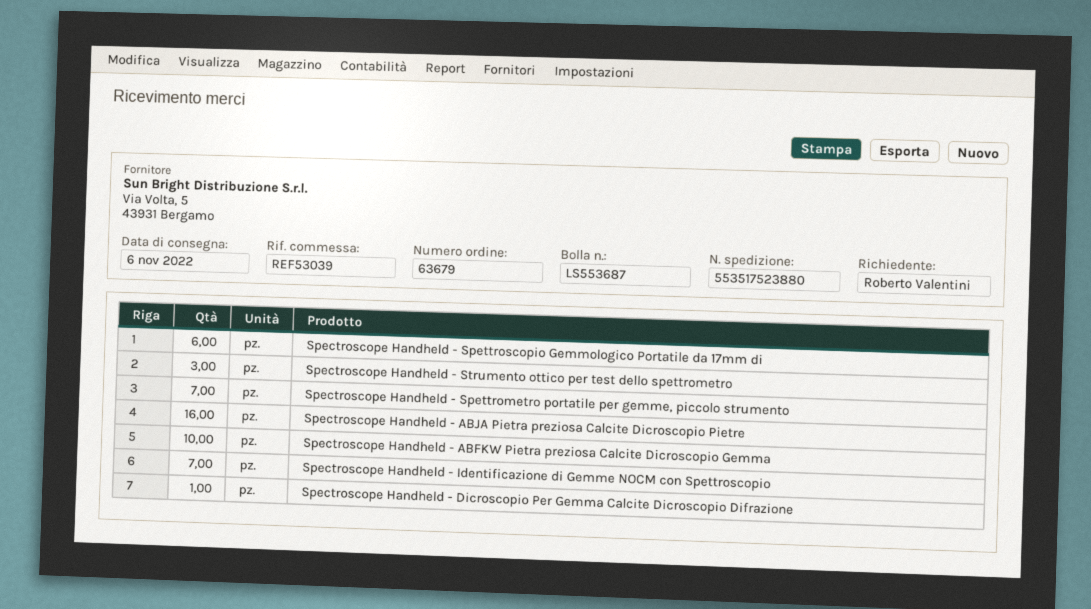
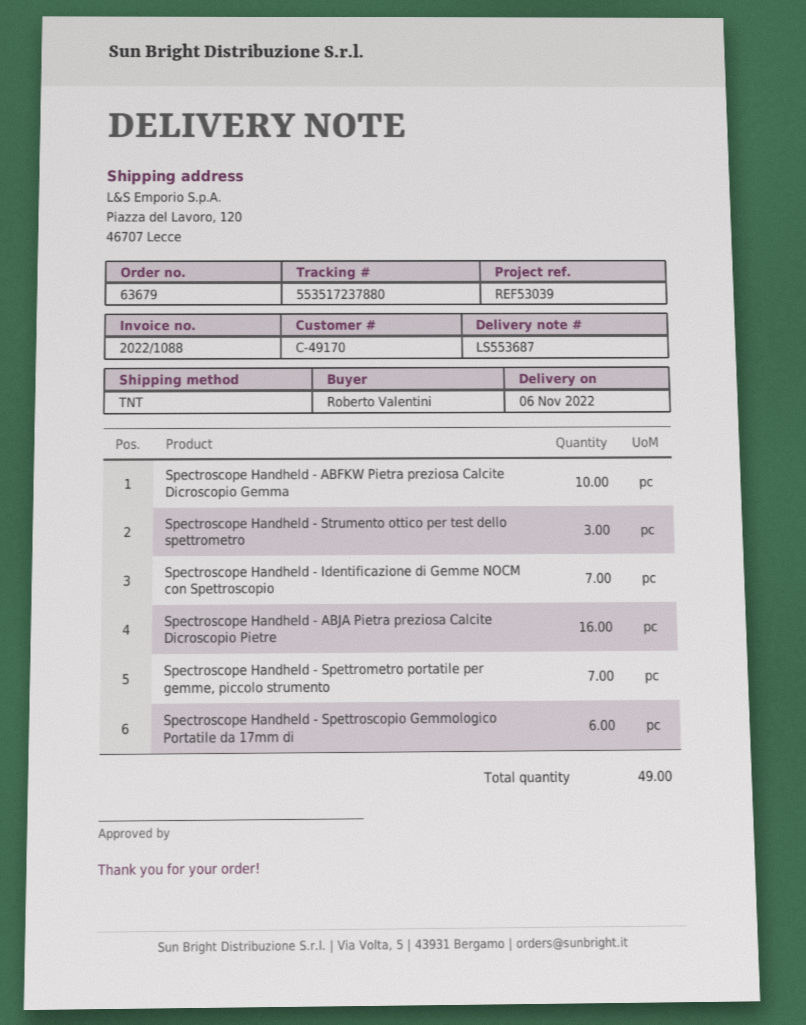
tracking number: 553517523880 -> 553517237880
Spectroscope Handheld - Dicroscopio Per Gemma Calcite Dicroscopio Difrazione: 1 -> none

